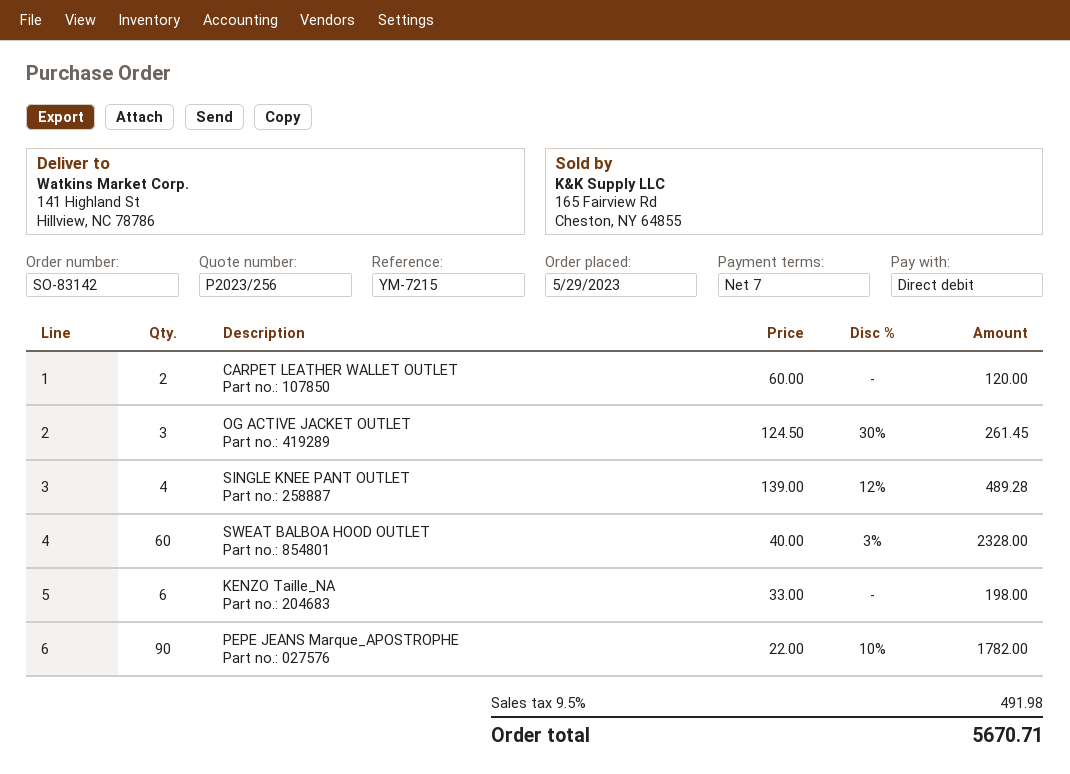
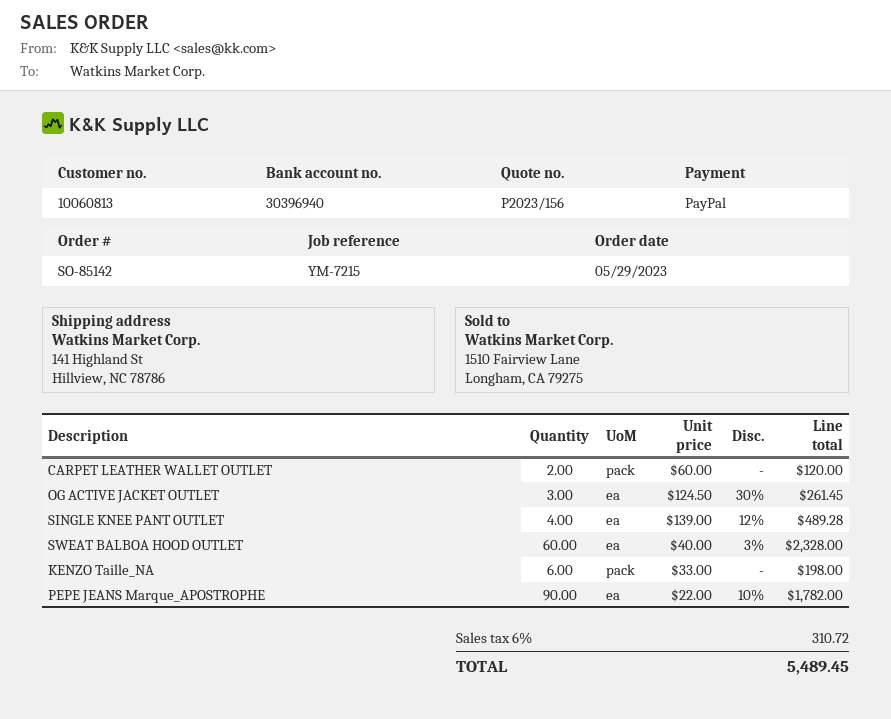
quote number: P2023/256 -> P2023/156
order number: SO-83142 -> SO-85142
payment method: direct debit -> PayPal
tax: 9.5% = 491.98 -> 6% = 310.72
total: 5670.71 -> 5489.45

